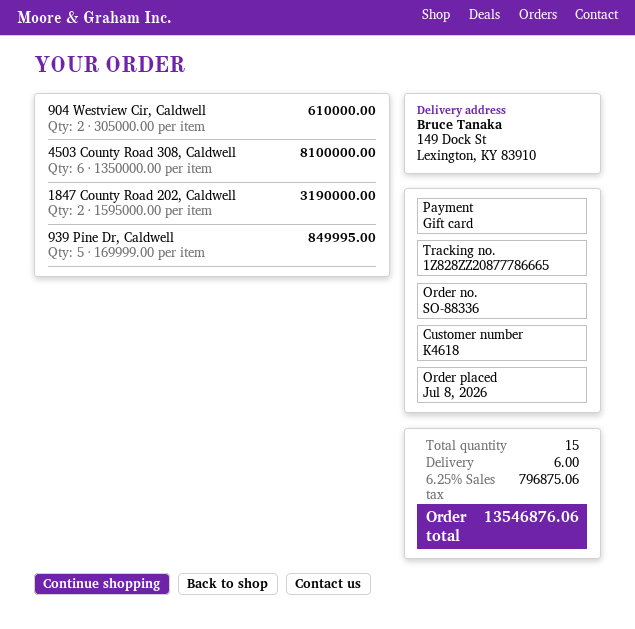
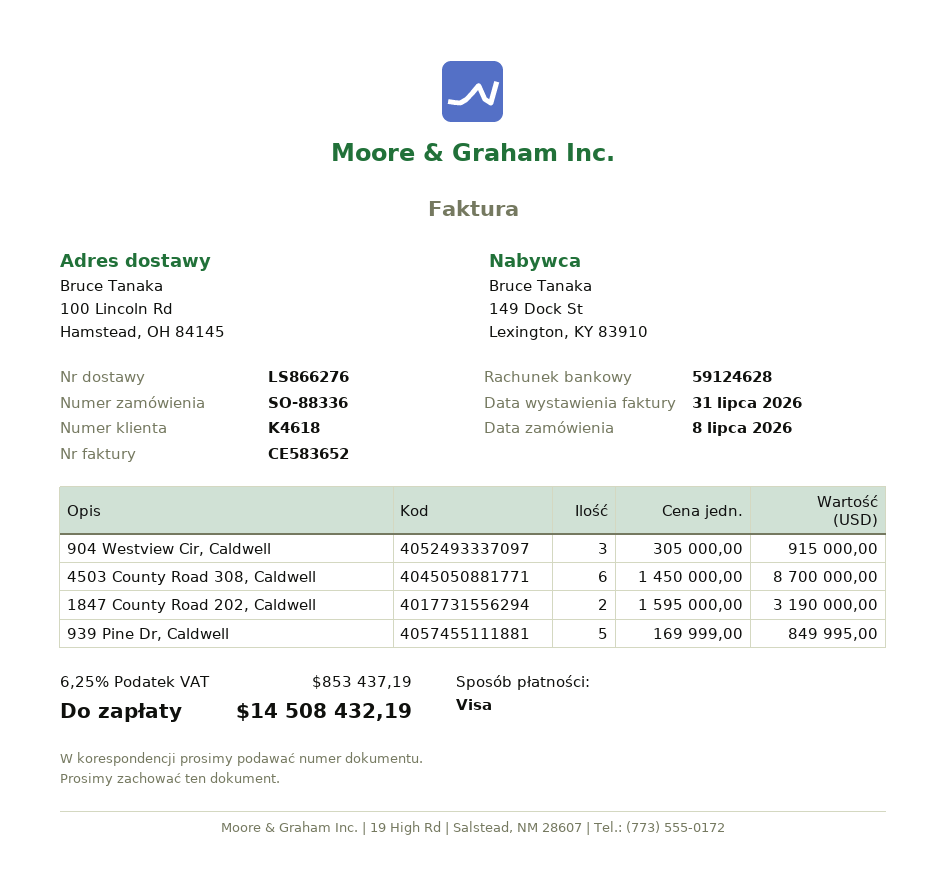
payment method: gift card -> Visa
ship to: 149 Dock St, Lexington, KY 83910 -> 100 Lincoln Rd, Hamstead, OH 84145
904 Westview Cir, Caldwell: 2 x 305000.00 = 610000.00 -> 3 x 305000.00 = 915000.00
4503 County Road 308, Caldwell: 6 x 1350000.00 = 8100000.00 -> 6 x 1450000.00 = 8700000.00
shipping: 6.00 -> none
tax: 6.25% = 796875.06 -> 6.25% = 853437.19
total: 13546876.06 -> 14508432.19

